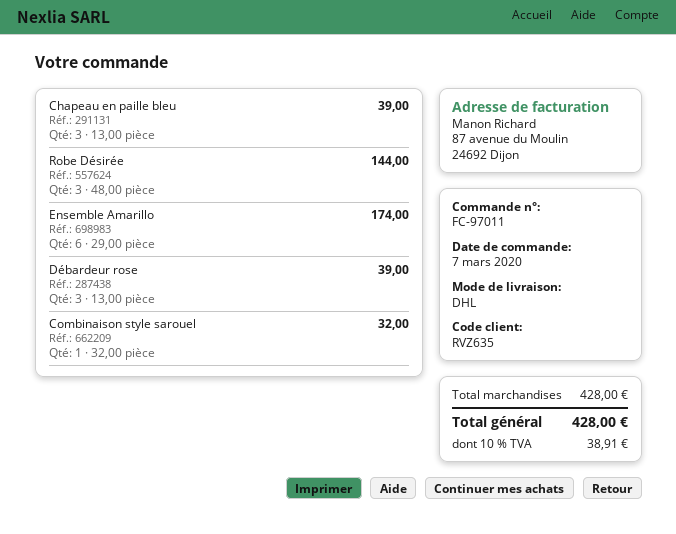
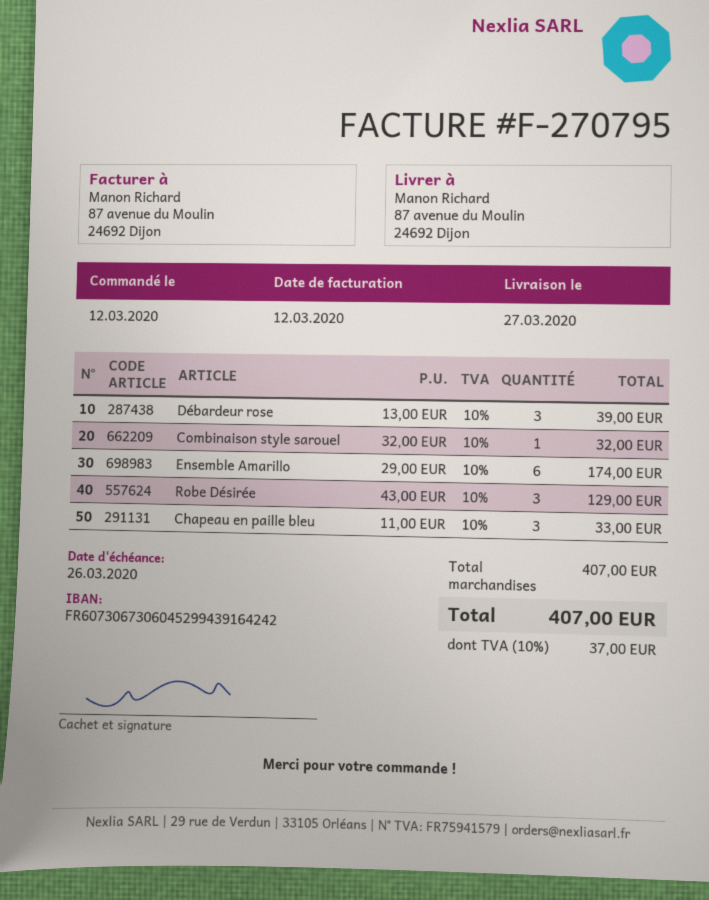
order date: 2020-03-07 -> 2020-03-12
Chapeau en paille bleu: 3 x 13.00 = 39.00 -> 3 x 11.00 = 33.00
Robe Désirée: 3 x 48.00 = 144.00 -> 3 x 43.00 = 129.00
subtotal: 428.00 -> 407.00
tax: 10% = 38.91 -> 10% = 37.00
total: 428.00 -> 407.00

